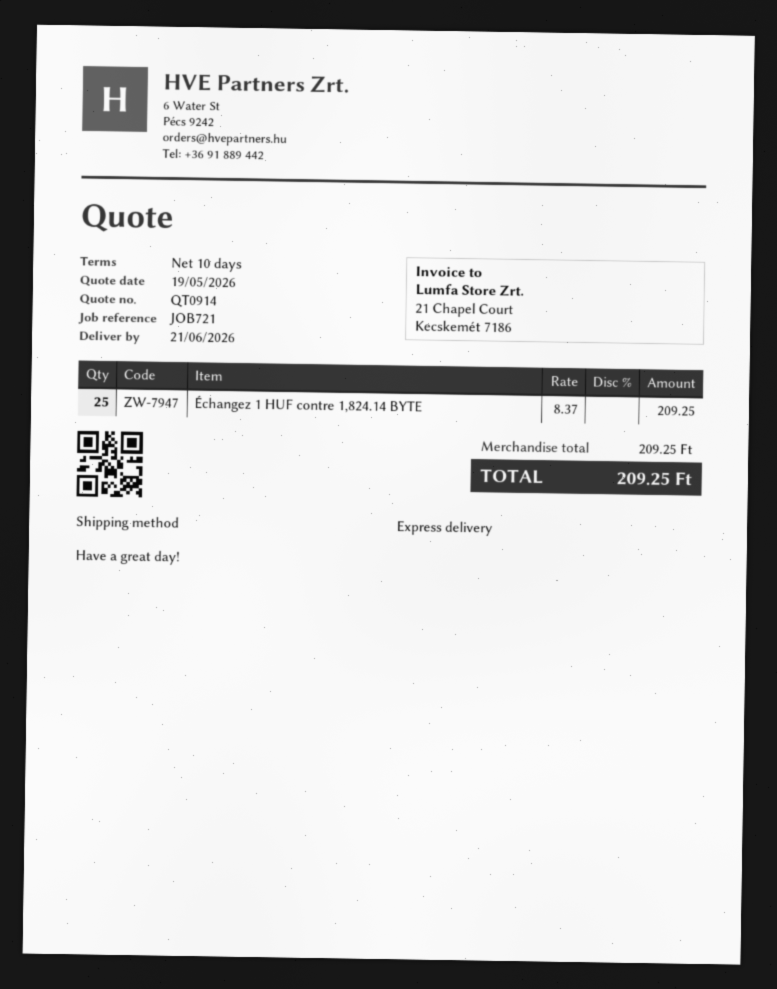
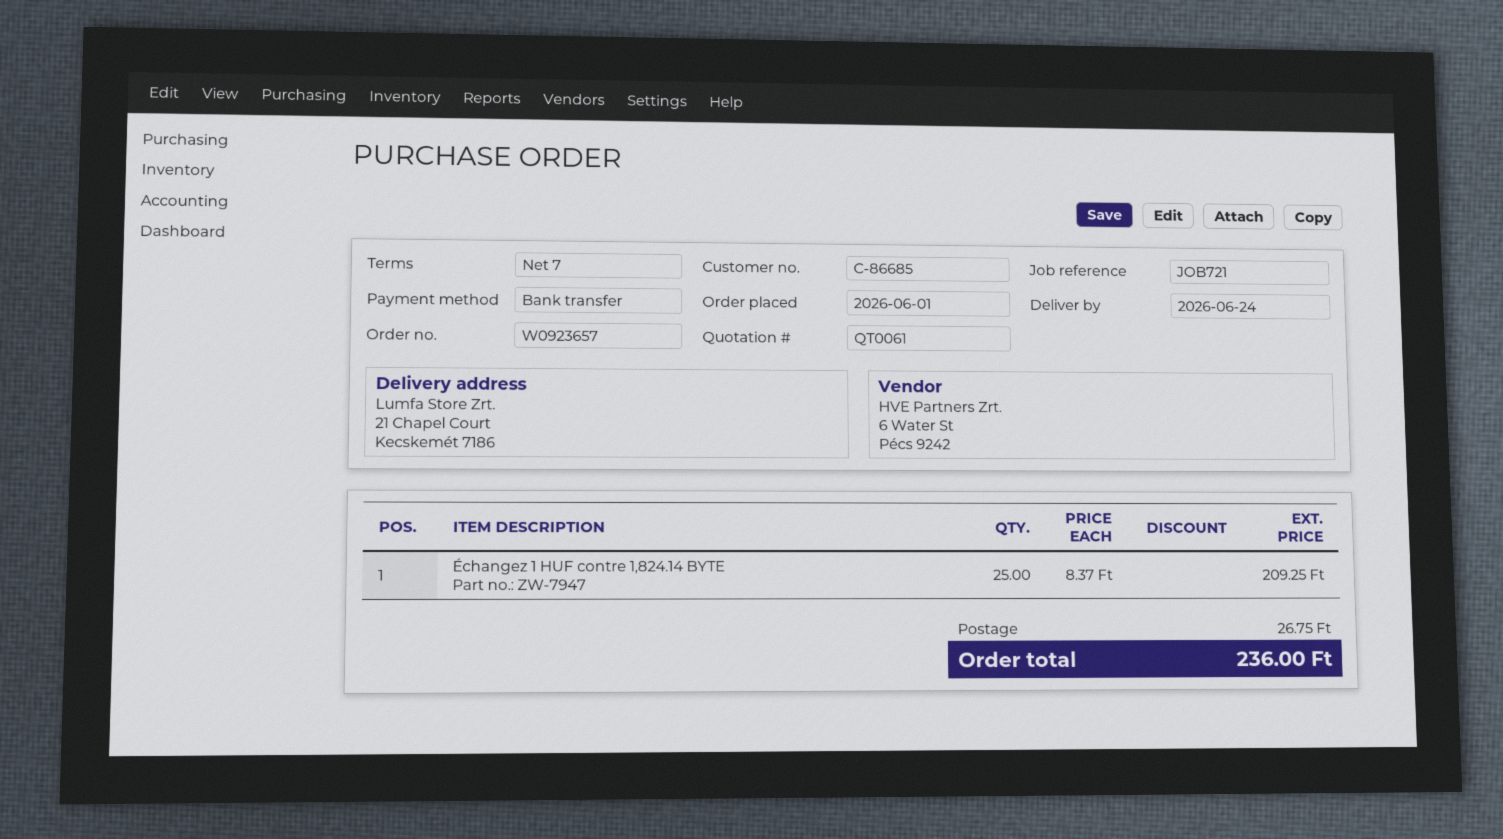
quote number: QT0914 -> QT0061
delivery date: 2026-06-21 -> 2026-06-24
payment terms: 10 days -> 7 days
shipping: none -> 26.75
total: 209.25 -> 236.00

